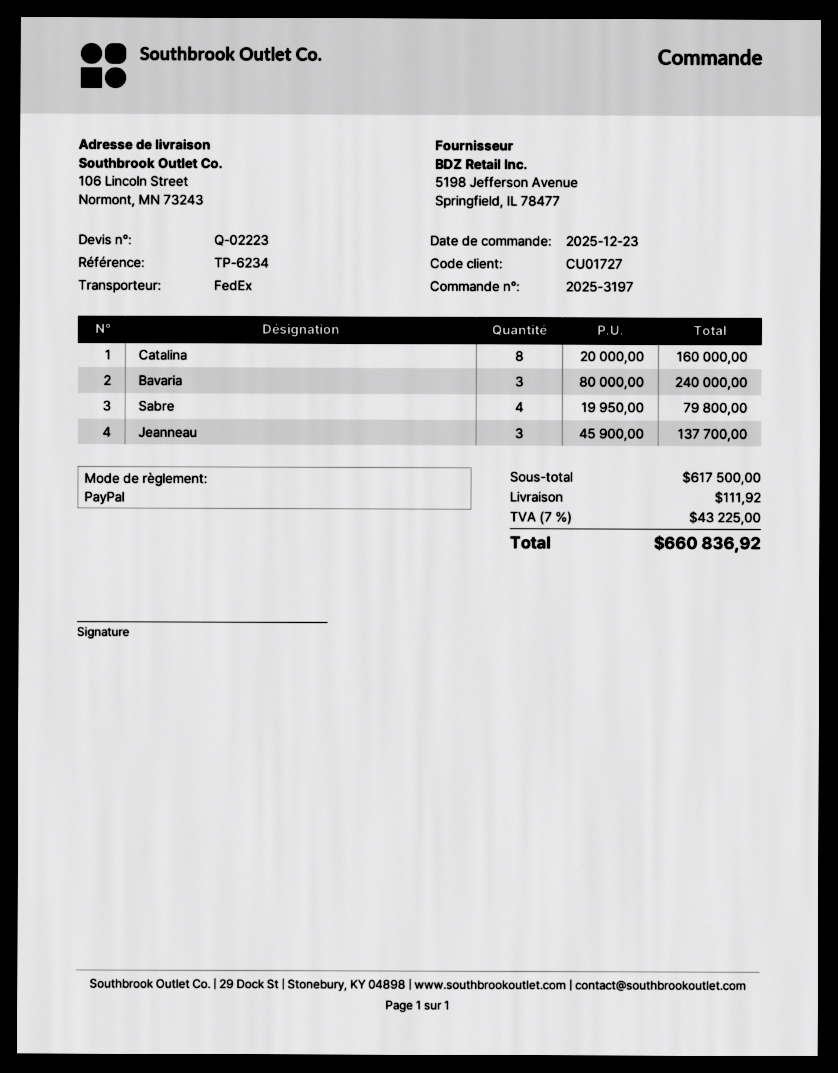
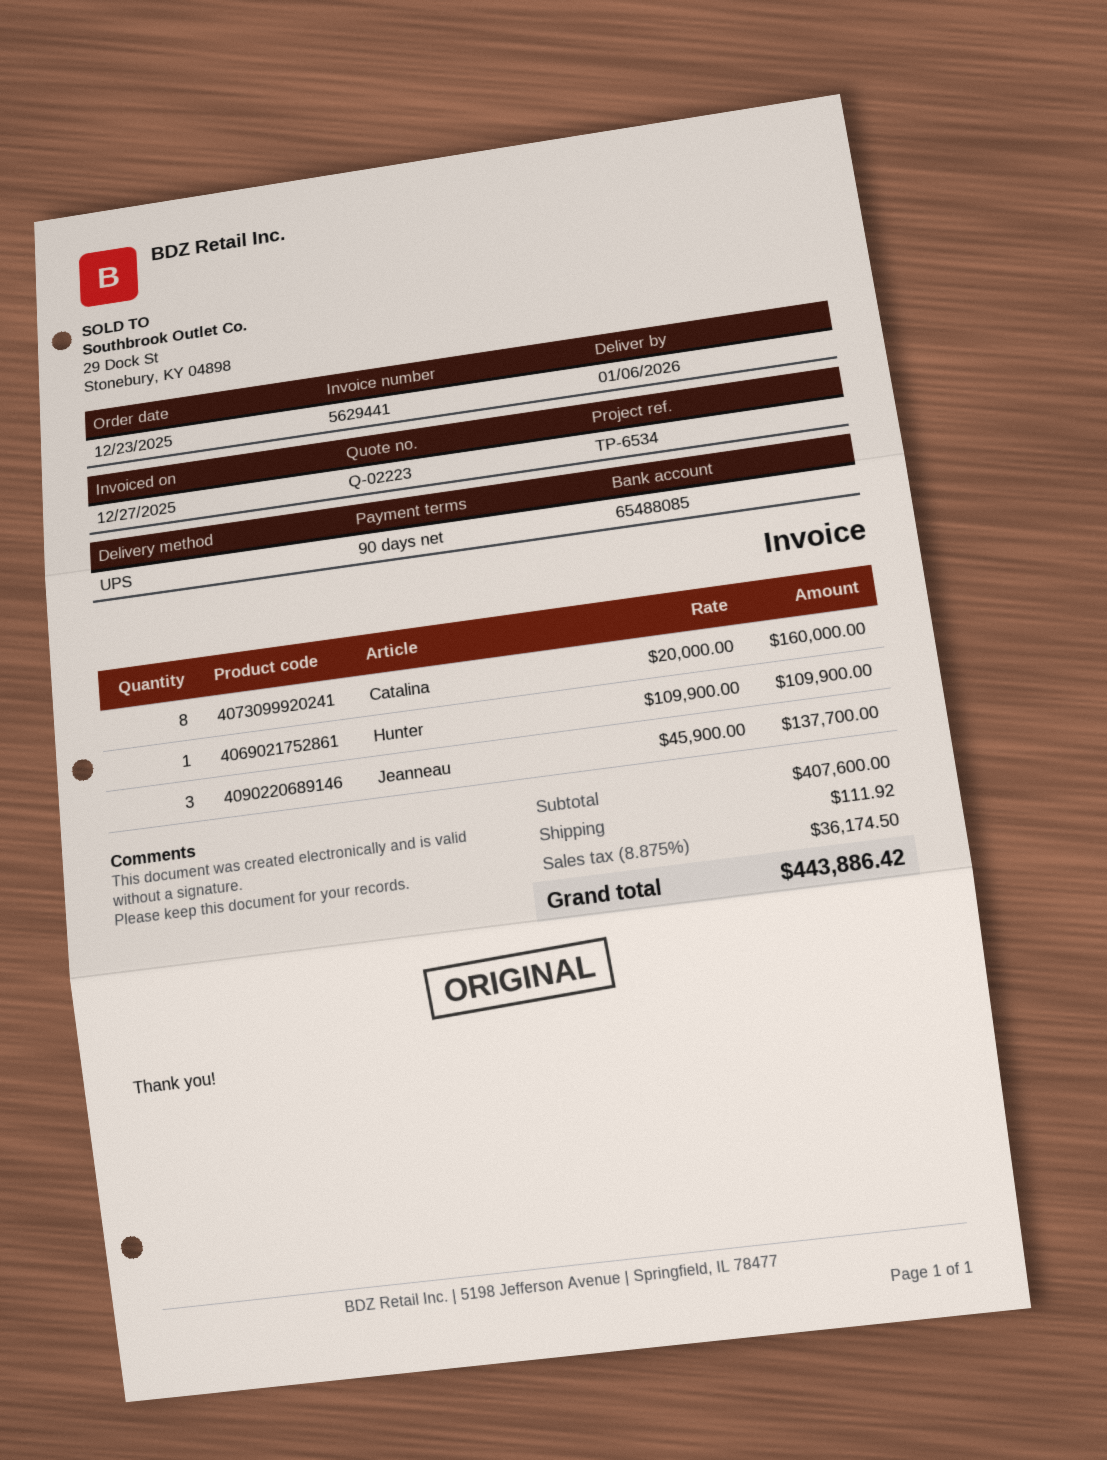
reference: TP-6234 -> TP-6534
shipping method: FedEx -> UPS
Bavaria: 3 x 80000.00 = 240000.00 -> none
Sabre: 4 x 19950.00 = 79800.00 -> none
Hunter: none -> 1 x 109900.00 = 109900.00
subtotal: 617500.00 -> 407600.00
tax: 7% = 43225.00 -> 8.875% = 36174.50
total: 660836.92 -> 443886.42

